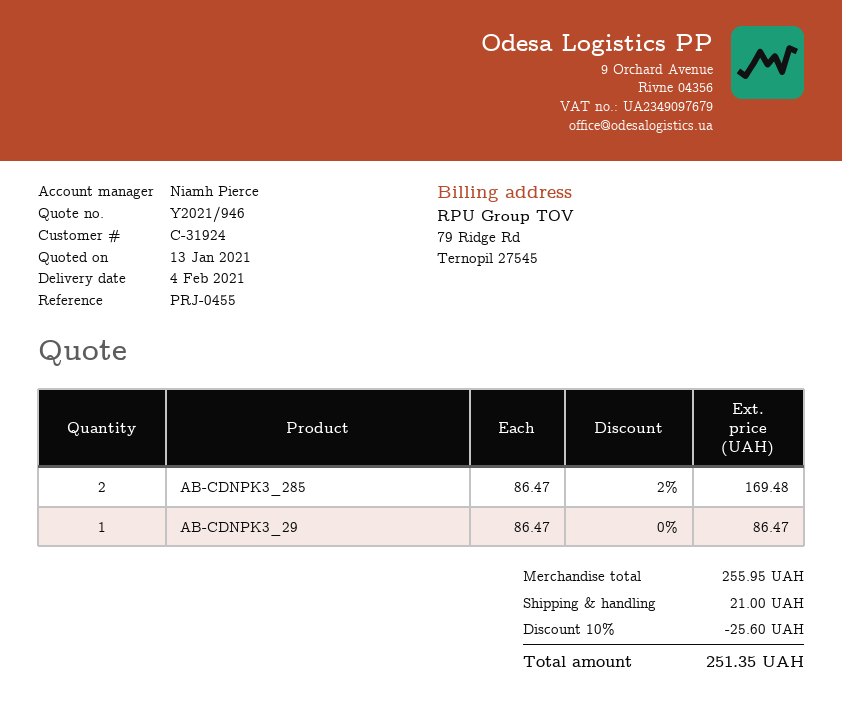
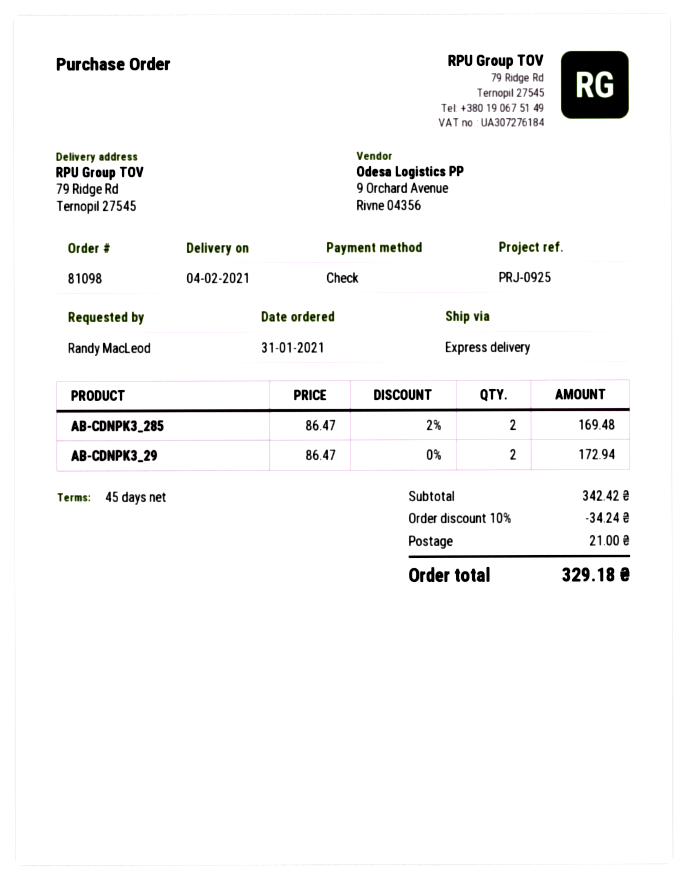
reference: PRJ-0455 -> PRJ-0925
AB-CDNPK3_29: 1 x 86.47 = 86.47 -> 2 x 86.47 = 172.94
subtotal: 255.95 -> 342.42
discount: 10% = 25.60 -> 10% = 34.24
total: 251.35 -> 329.18

